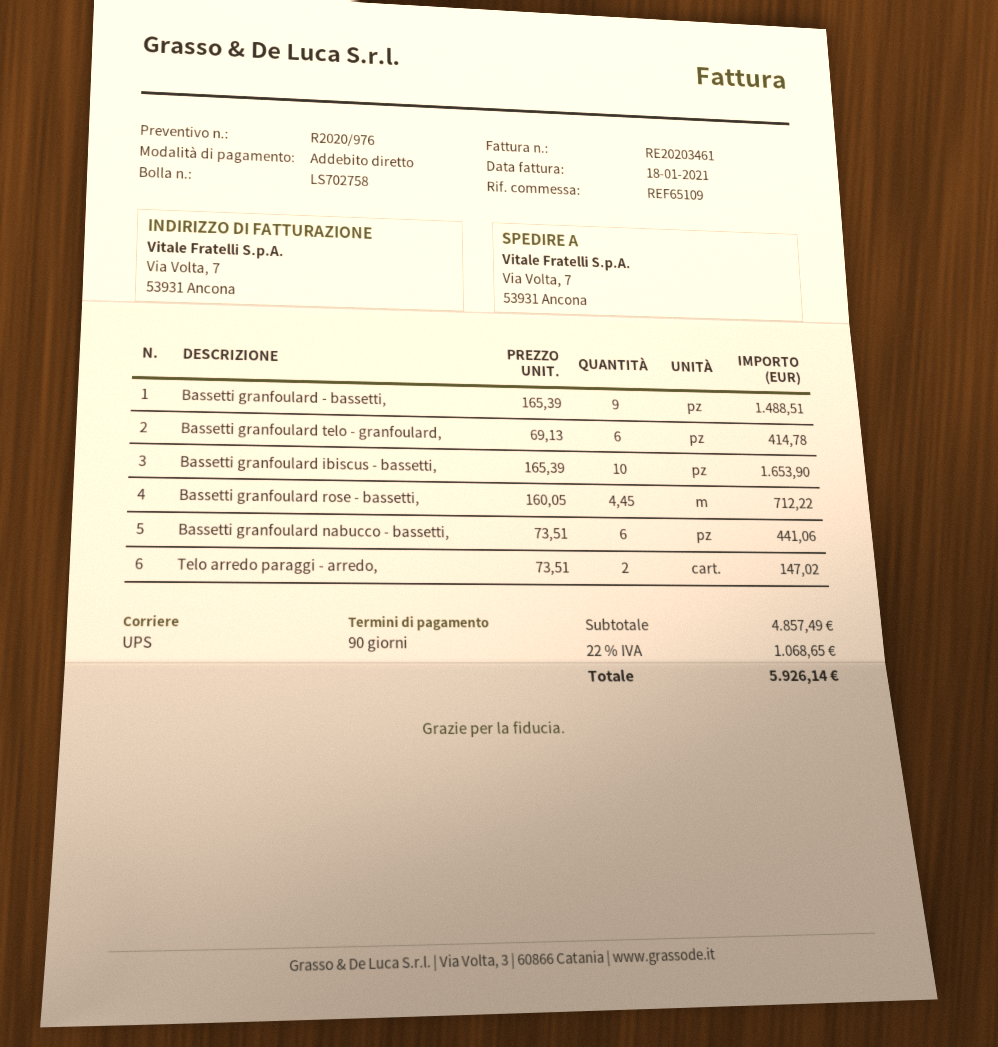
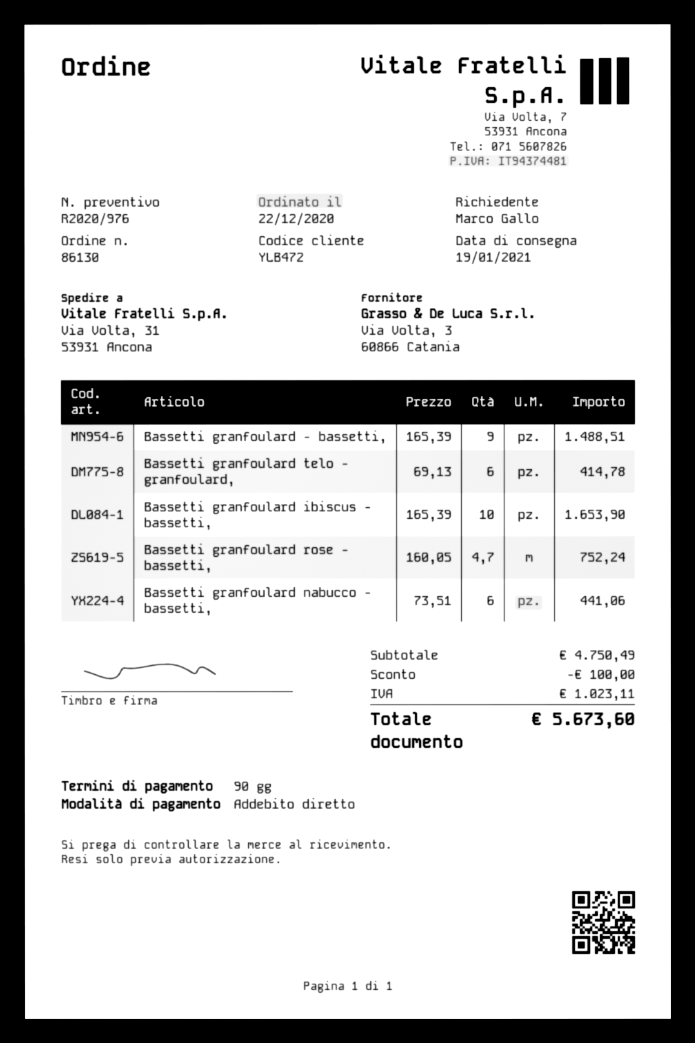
ship to: Via Volta, 7, 53931 Ancona -> Via Volta, 31, 53931 Ancona
Bassetti granfoulard rose - bassetti,: 4.45 x 160.05 = 712.22 -> 4.7 x 160.05 = 752.24
Telo arredo paraggi - arredo,: 2 x 73.51 = 147.02 -> none
subtotal: 4857.49 -> 4750.49
discount: none -> 100.00
tax: 1068.65 -> 1023.11
total: 5926.14 -> 5673.60

